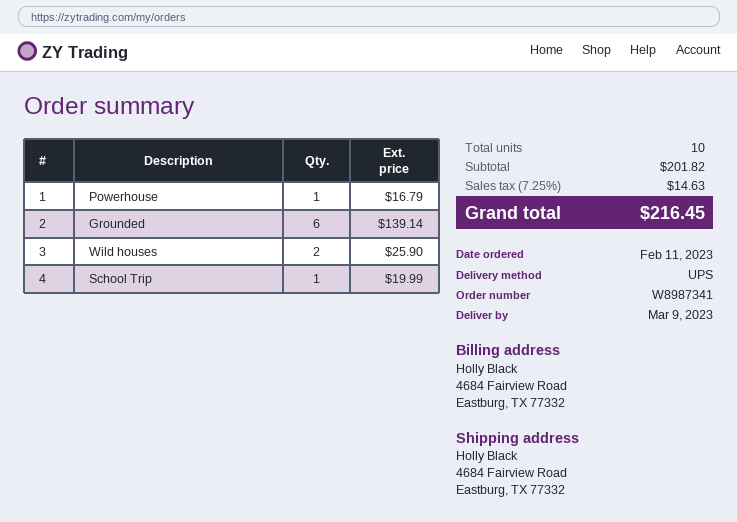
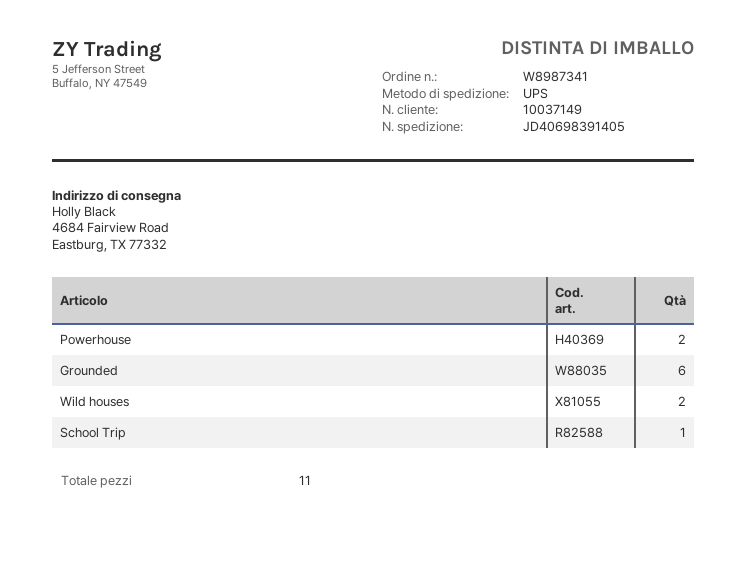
Powerhouse: 1 -> 2
total quantity: 10 -> 11

